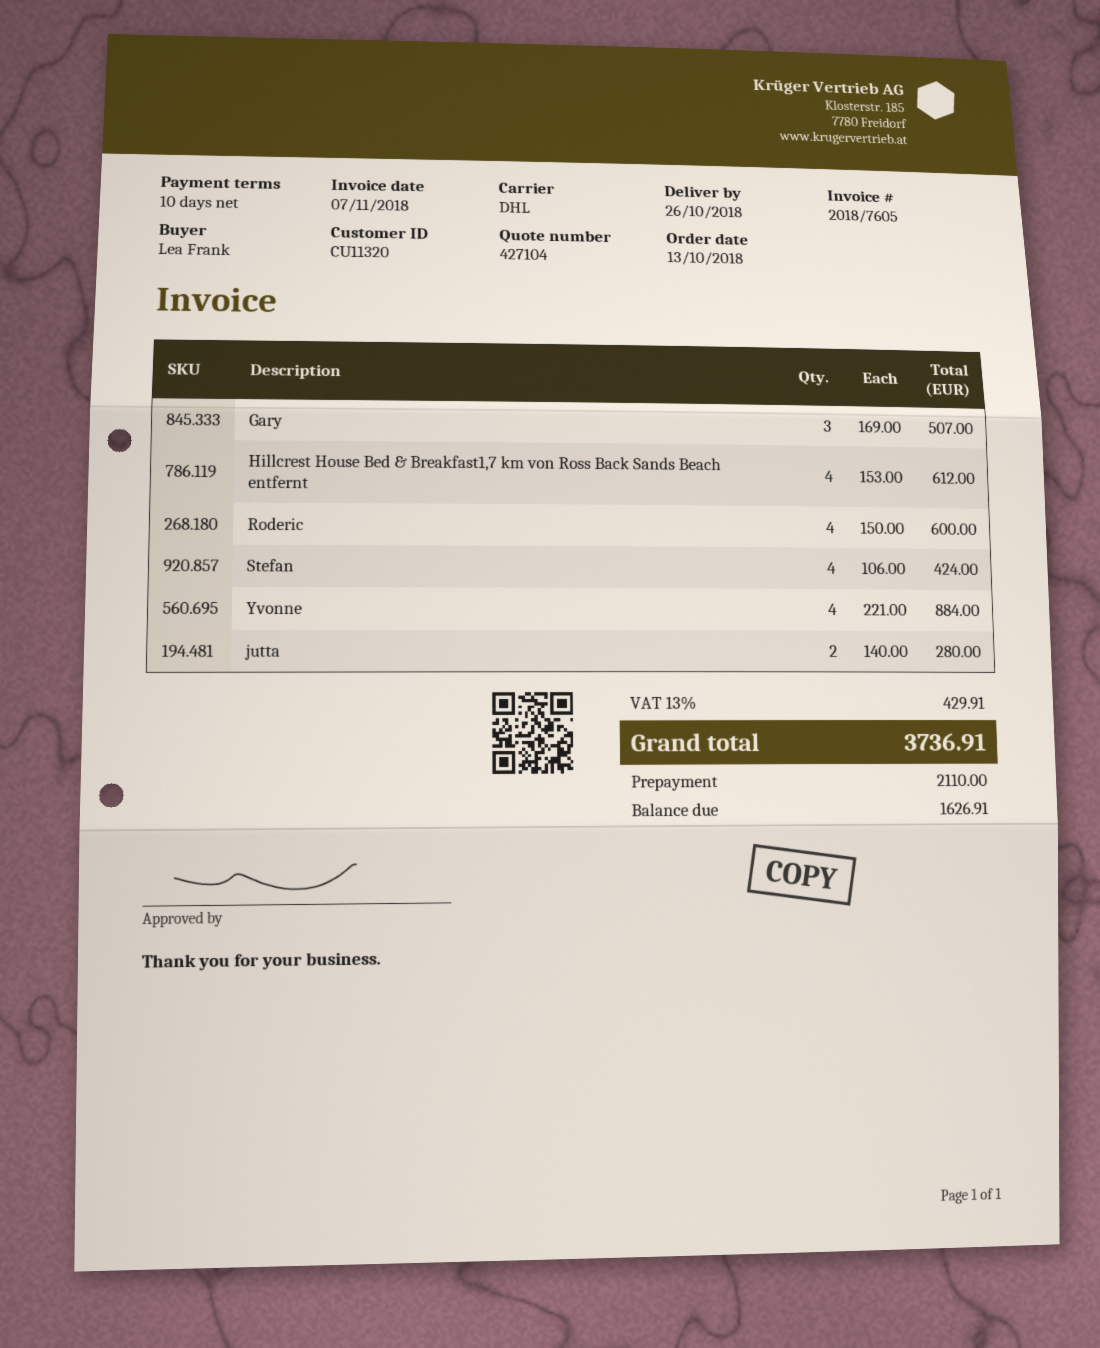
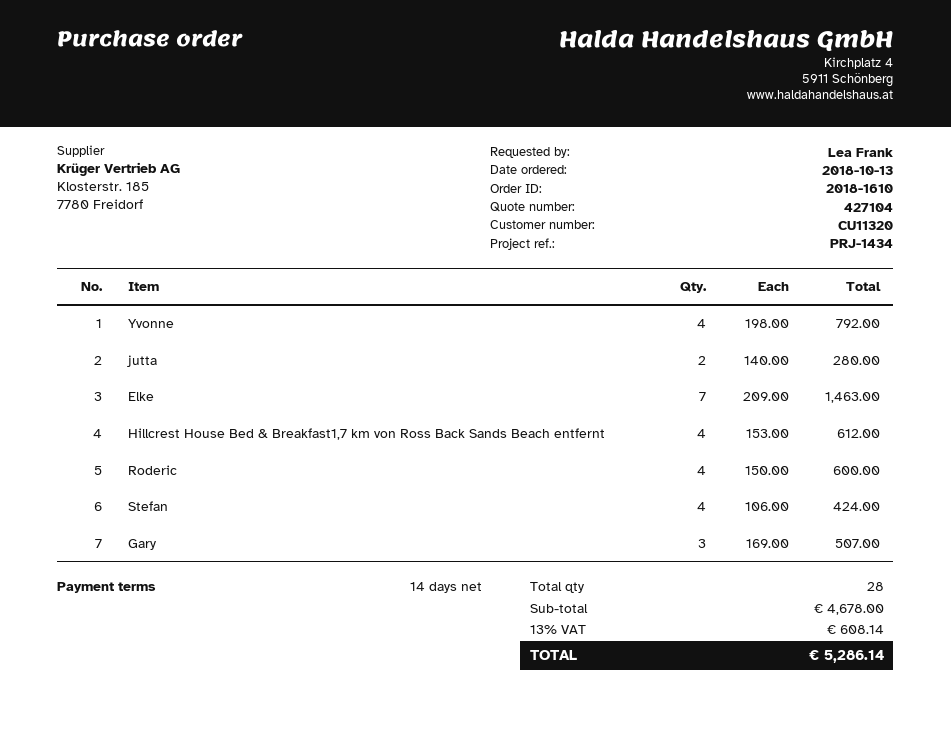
payment terms: 10 days -> 14 days
Yvonne: 4 x 221.00 = 884.00 -> 4 x 198.00 = 792.00
Elke: none -> 7 x 209.00 = 1463.00
tax: 13% = 429.91 -> 13% = 608.14
total: 3736.91 -> 5286.14

